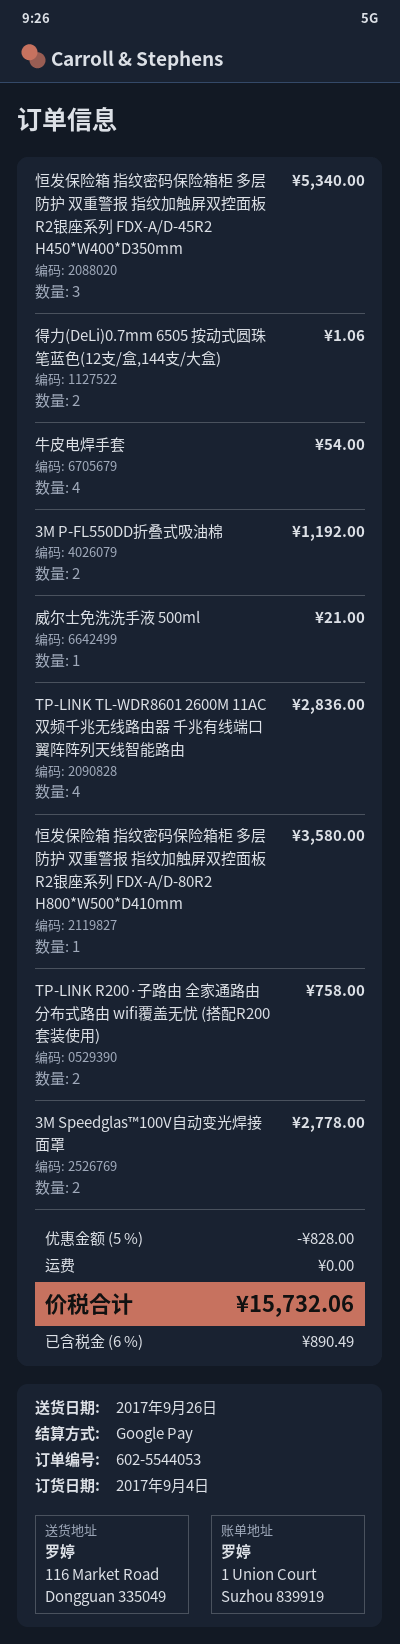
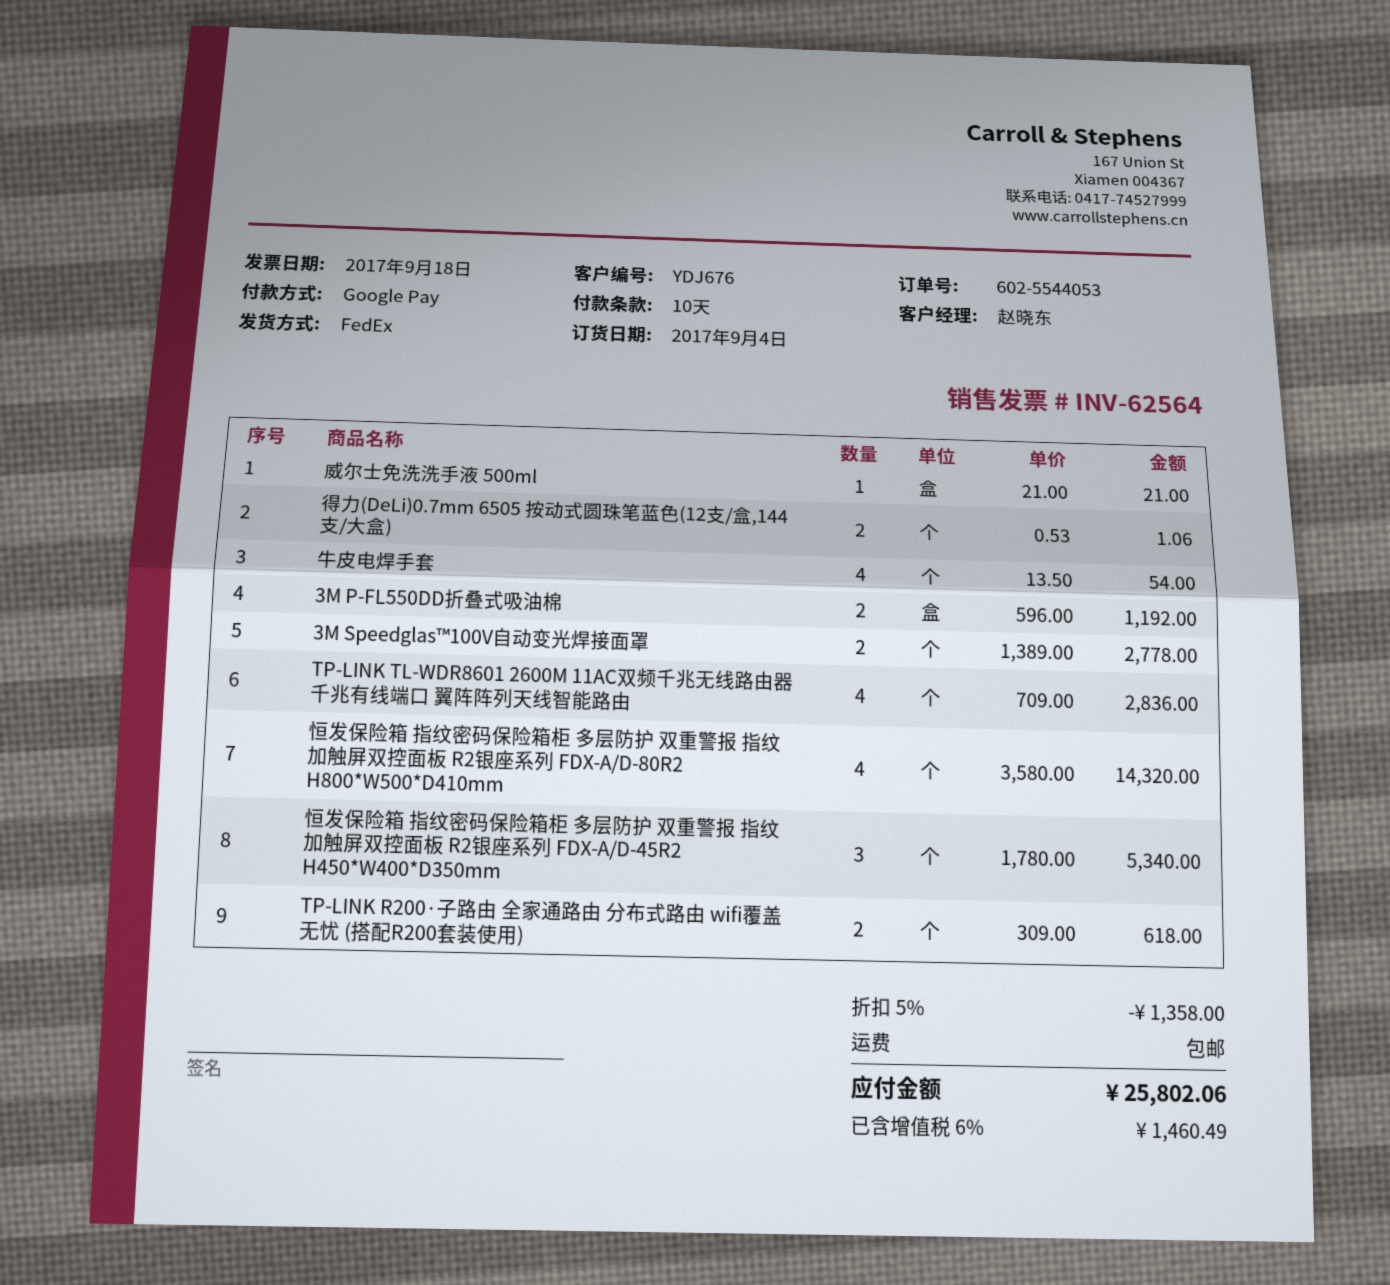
恒发保险箱 指纹密码保险箱柜 多层防护 双重警报 指纹加触屏双控面板 R2银座系列 FDX-A/D-80R2 H800*W500*D410mm: 1 for 3580.00 -> 4 for 14320.00
TP-LINK R200·子路由 全家通路由 分布式路由 wifi覆盖无忧 (搭配R200套装使用): 2 for 758.00 -> 2 for 618.00
discount: 5% = 828.00 -> 5% = 1358.00
tax: 6% = 890.49 -> 6% = 1460.49
total: 15732.06 -> 25802.06

